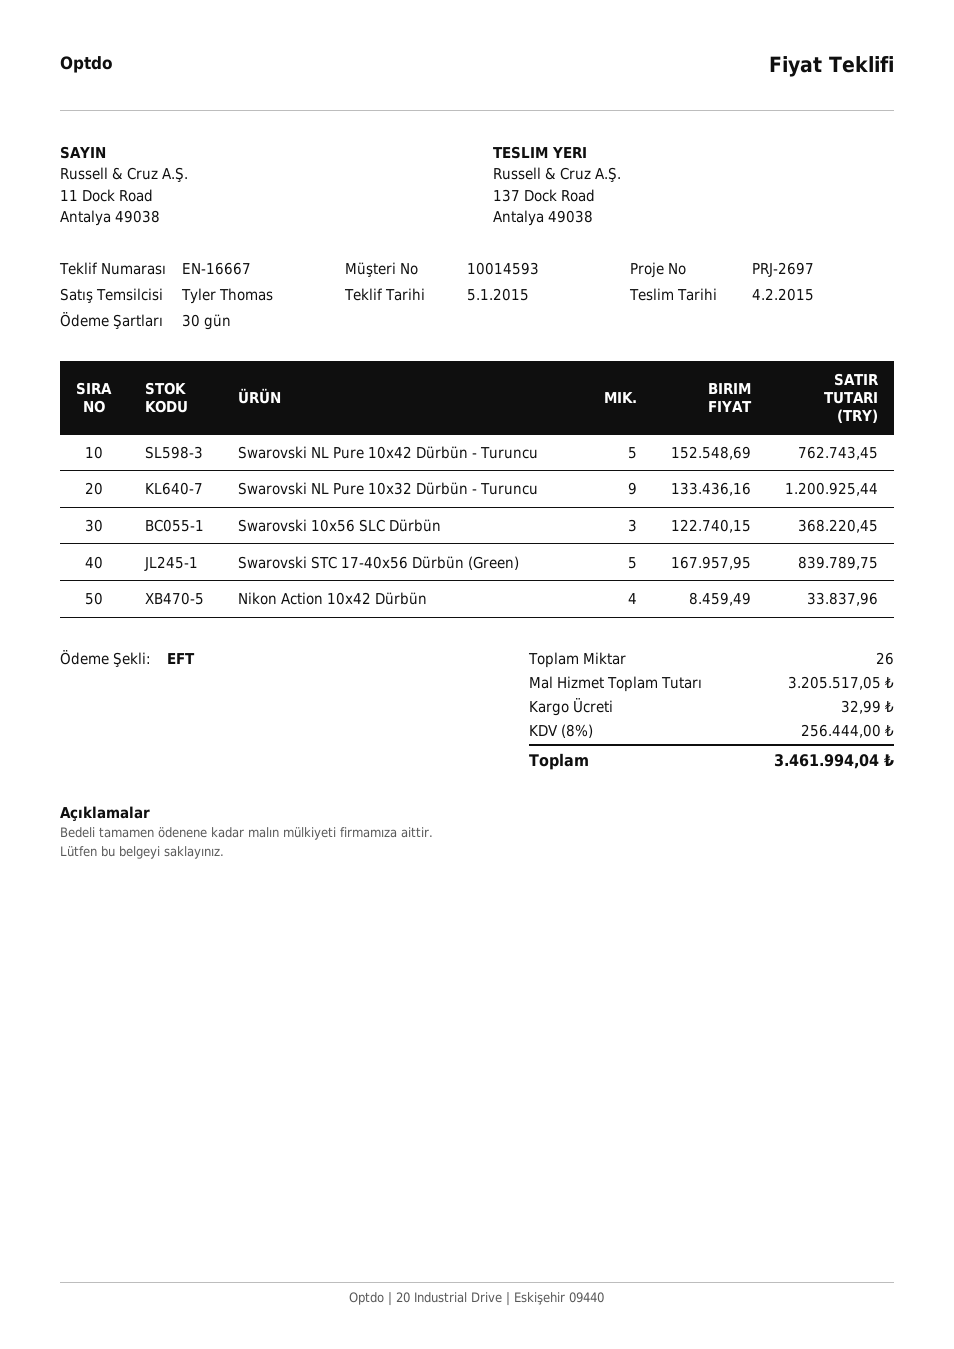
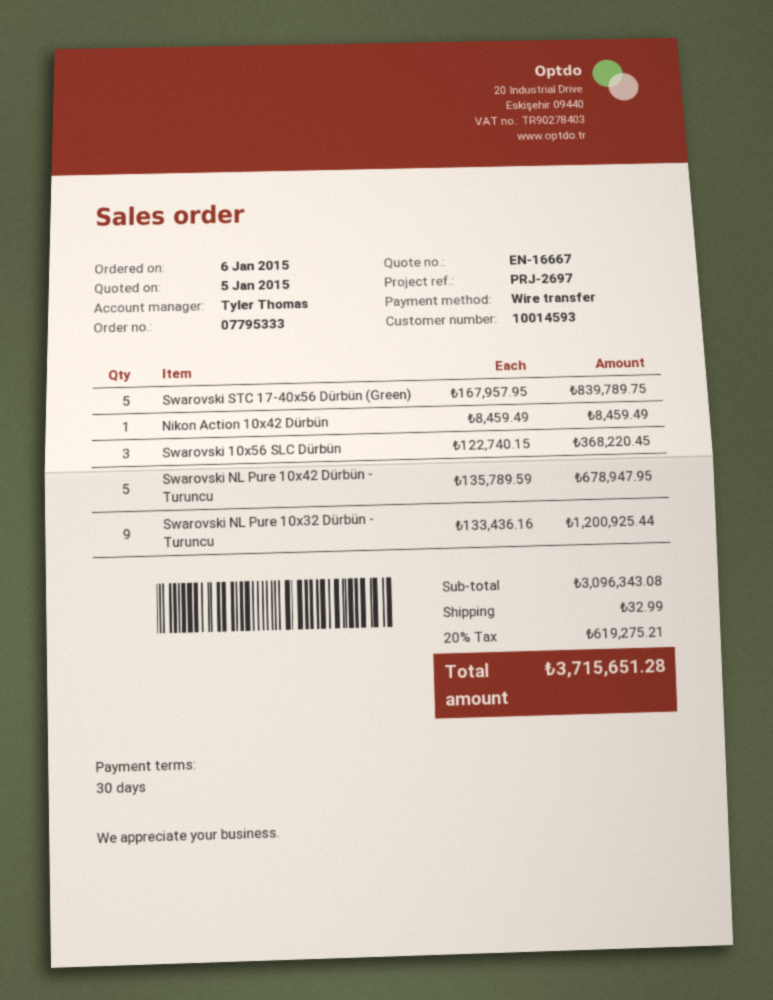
Swarovski NL Pure 10x42 Dürbün - Turuncu: 5 x 152548.69 = 762743.45 -> 5 x 135789.59 = 678947.95
Nikon Action 10x42 Dürbün: 4 x 8459.49 = 33837.96 -> 1 x 8459.49 = 8459.49
subtotal: 3205517.05 -> 3096343.08
tax: 8% = 256444.00 -> 20% = 619275.21
total: 3461994.04 -> 3715651.28

